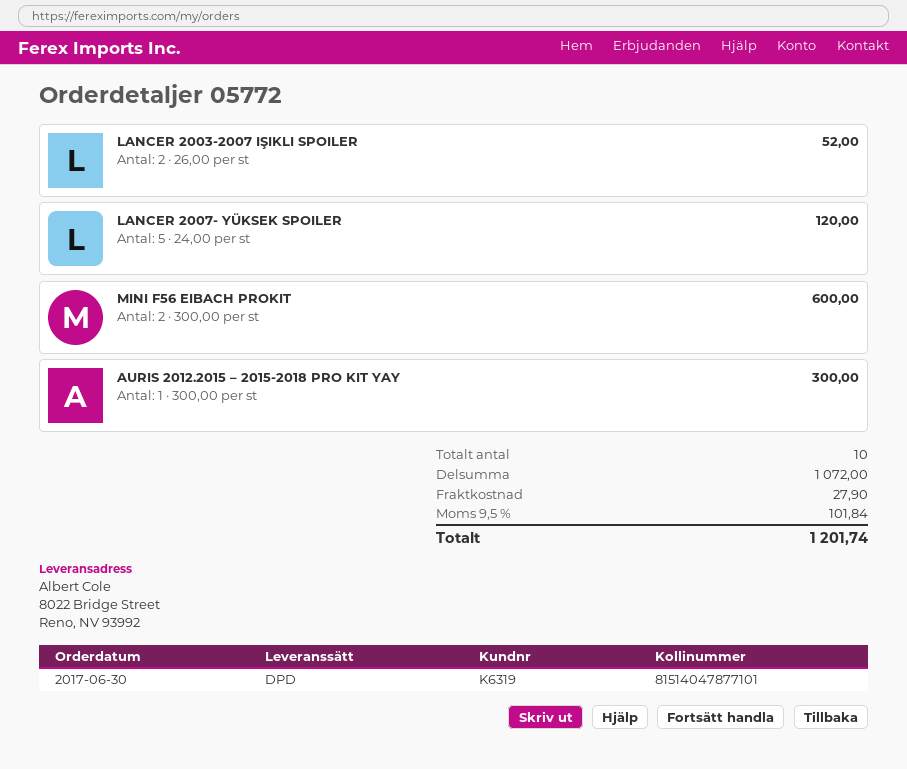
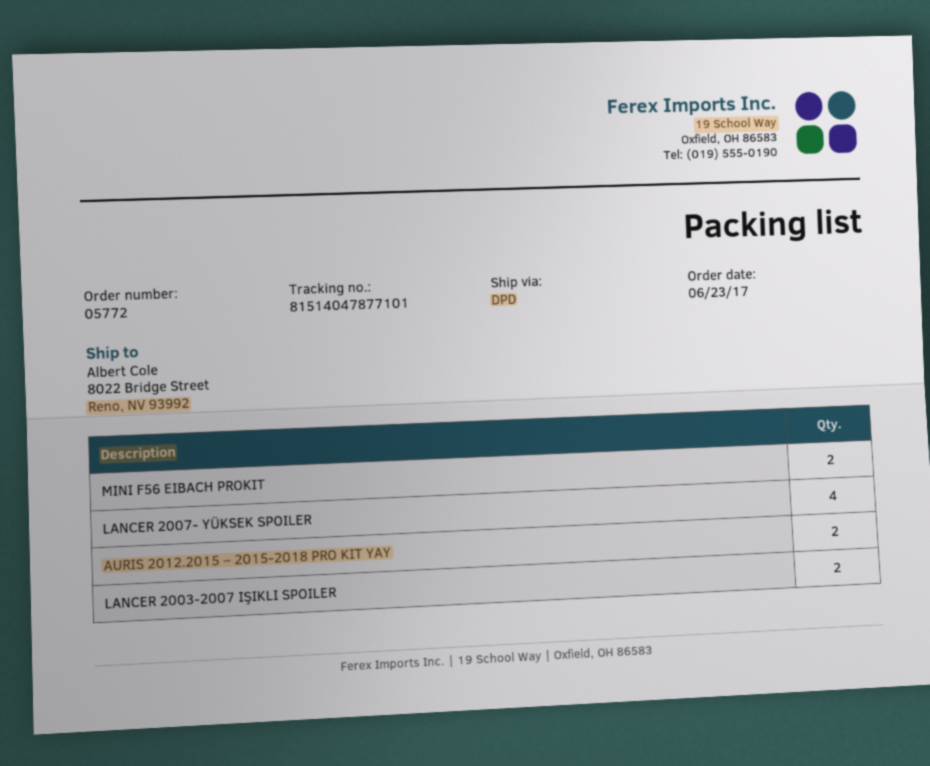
order date: 2017-06-30 -> 2017-06-23
LANCER 2007- YÜKSEK SPOILER: 5 -> 4
AURIS 2012.2015 – 2015-2018 PRO KIT YAY: 1 -> 2

